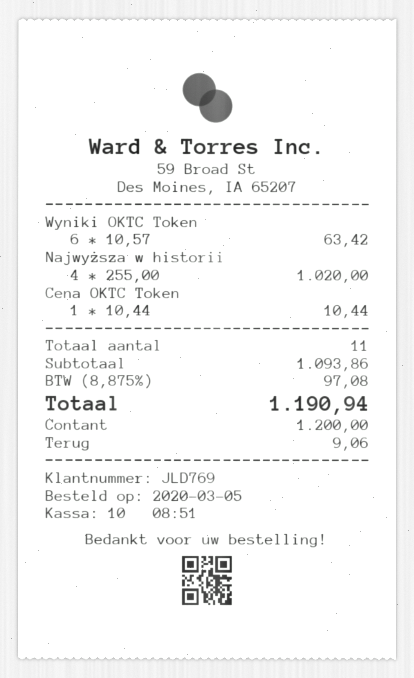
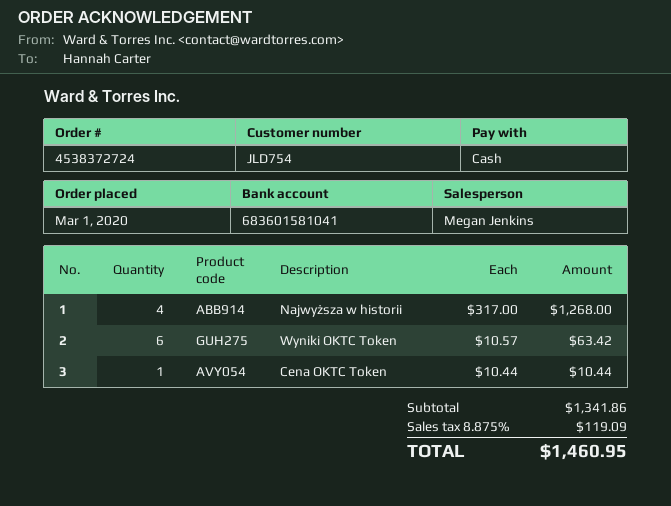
order date: 2020-03-05 -> 2020-03-01
customer number: JLD769 -> JLD754
Najwyższa w historii: 4 x 255.00 = 1020.00 -> 4 x 317.00 = 1268.00
subtotal: 1093.86 -> 1341.86
tax: 8.875% = 97.08 -> 8.875% = 119.09
total: 1190.94 -> 1460.95

